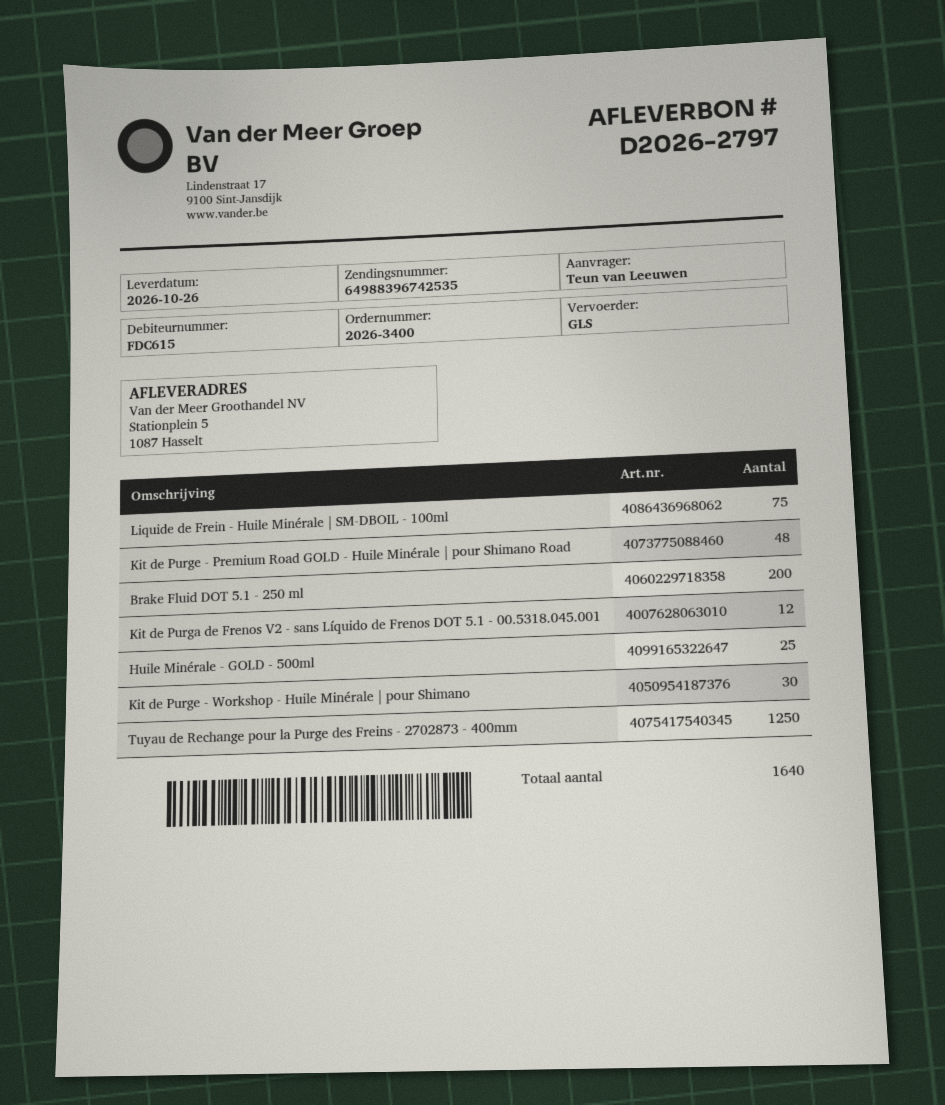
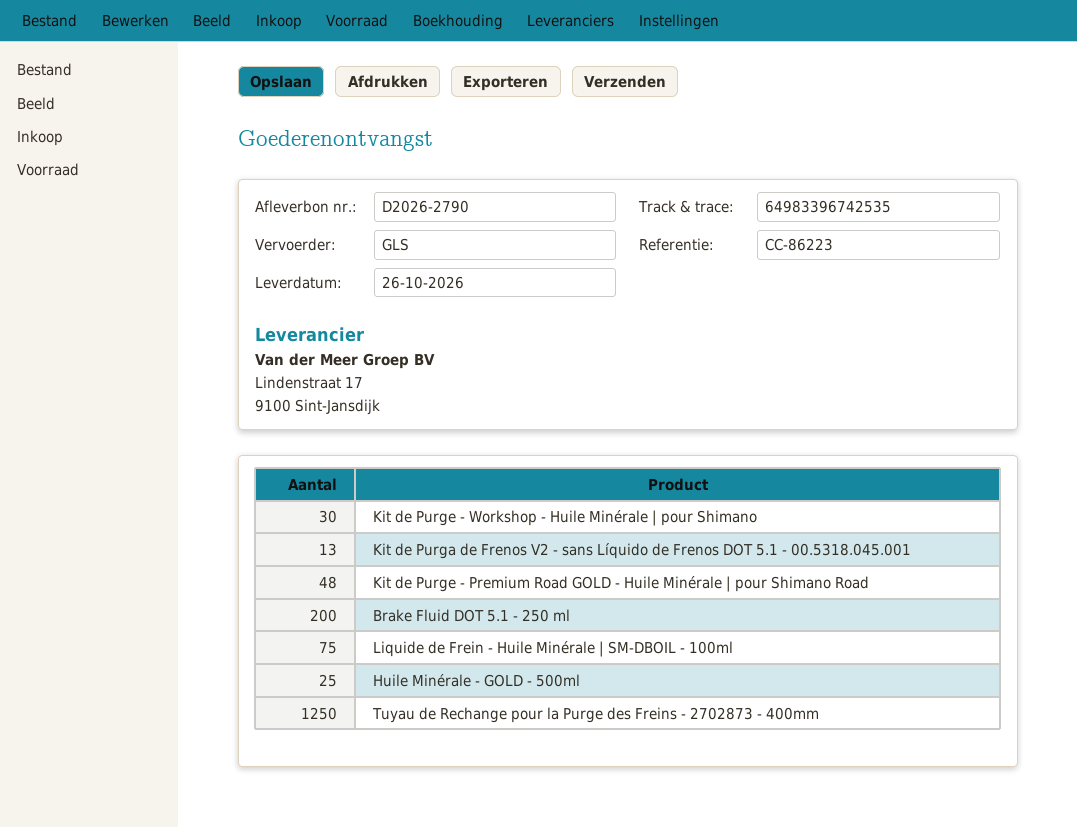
delivery note number: D2026-2797 -> D2026-2790
tracking number: 64988396742535 -> 64983396742535
Kit de Purga de Frenos V2 - sans Líquido de Frenos DOT 5.1 - 00.5318.045.001: 12 -> 13

